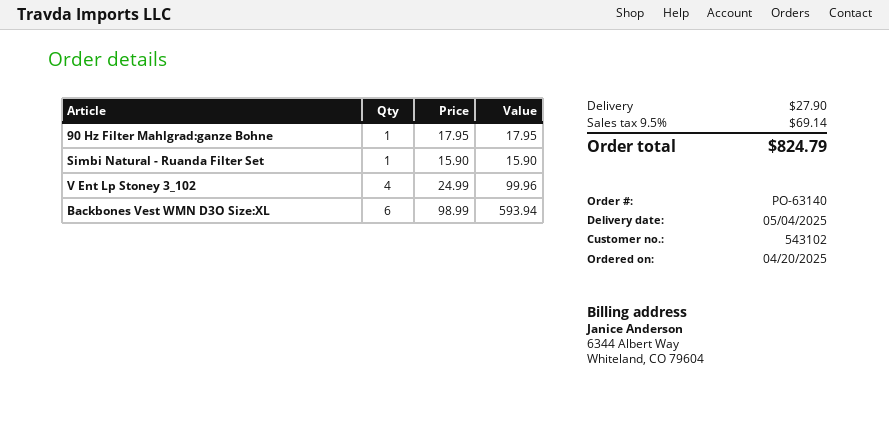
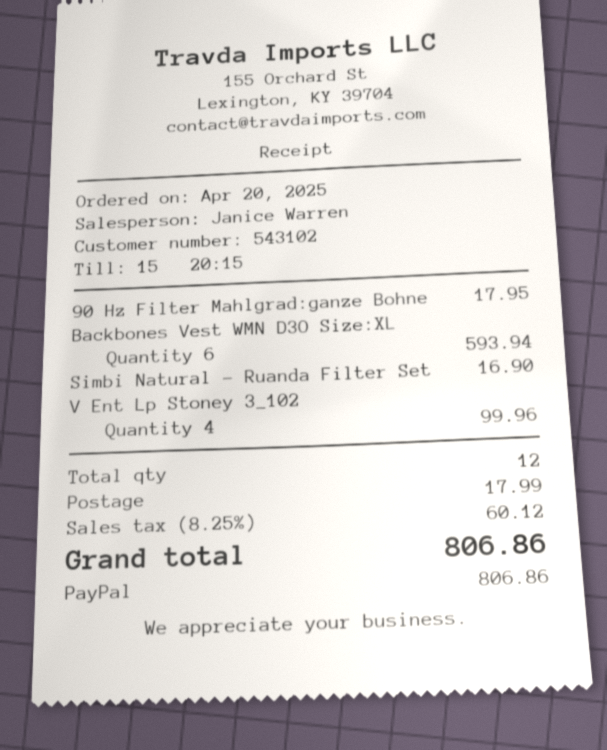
Simbi Natural - Ruanda Filter Set: 1 for 15.90 -> 1 for 16.90
shipping: 27.90 -> 17.99
tax: 9.5% = 69.14 -> 8.25% = 60.12
total: 824.79 -> 806.86

